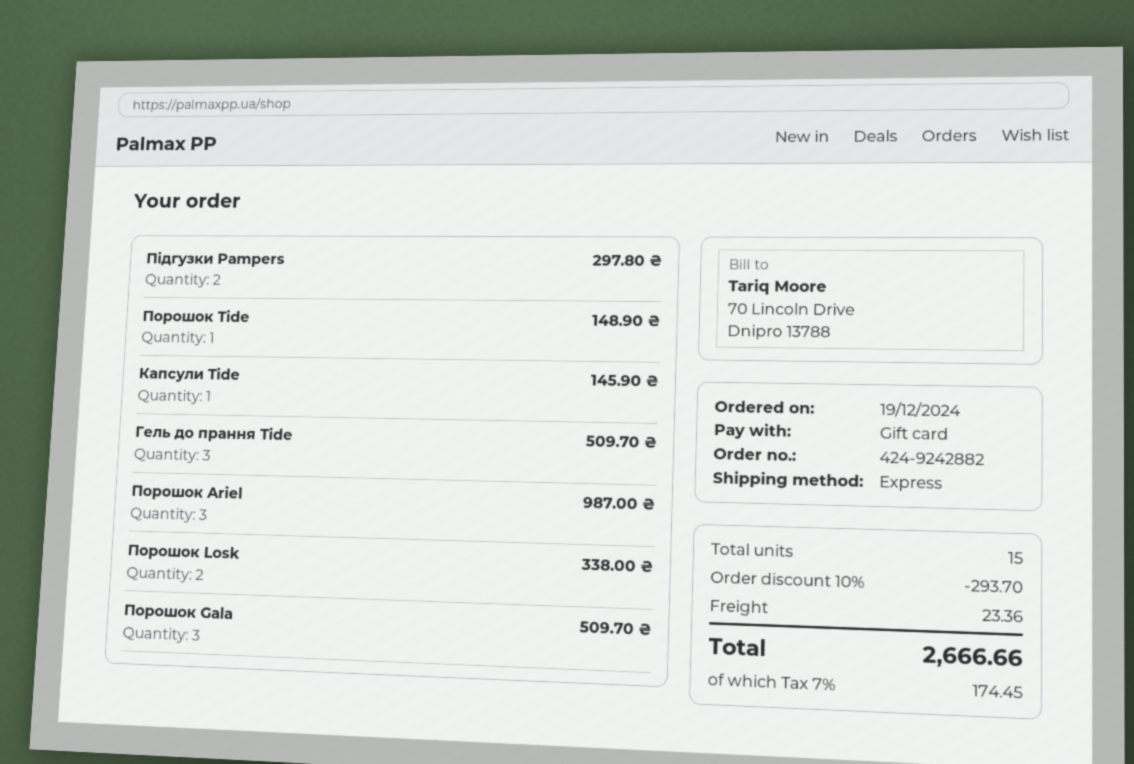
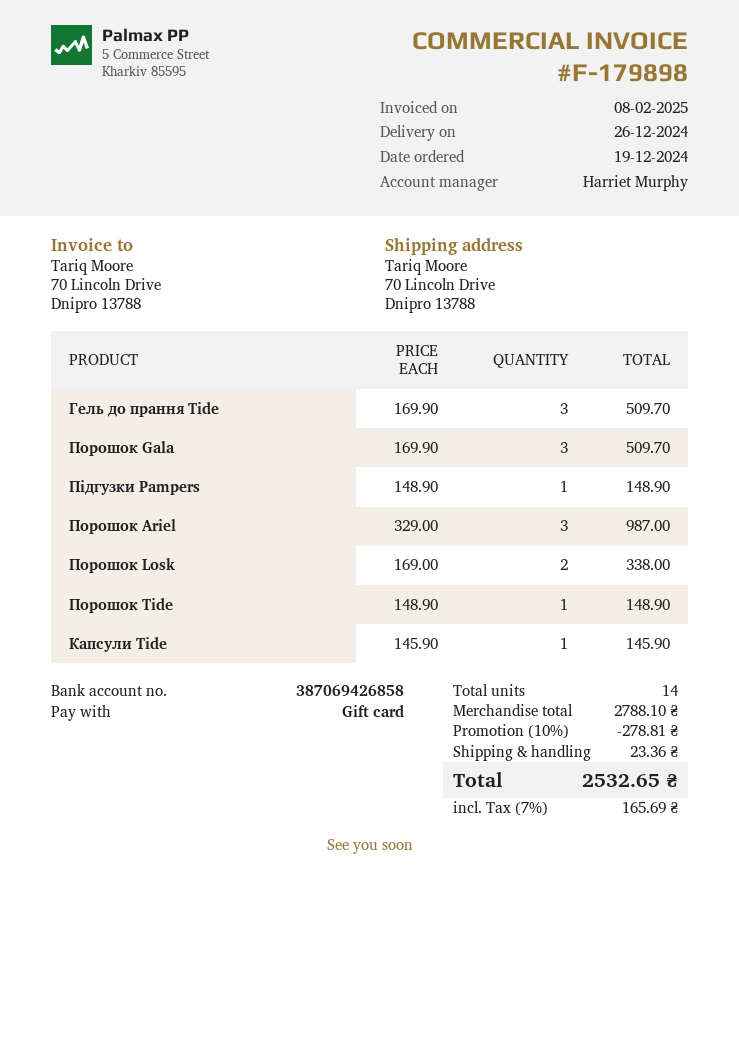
Підгузки Pampers: 2 for 297.80 -> 1 for 148.90
total quantity: 15 -> 14
discount: 10% = 293.70 -> 10% = 278.81
tax: 7% = 174.45 -> 7% = 165.69
total: 2666.66 -> 2532.65

